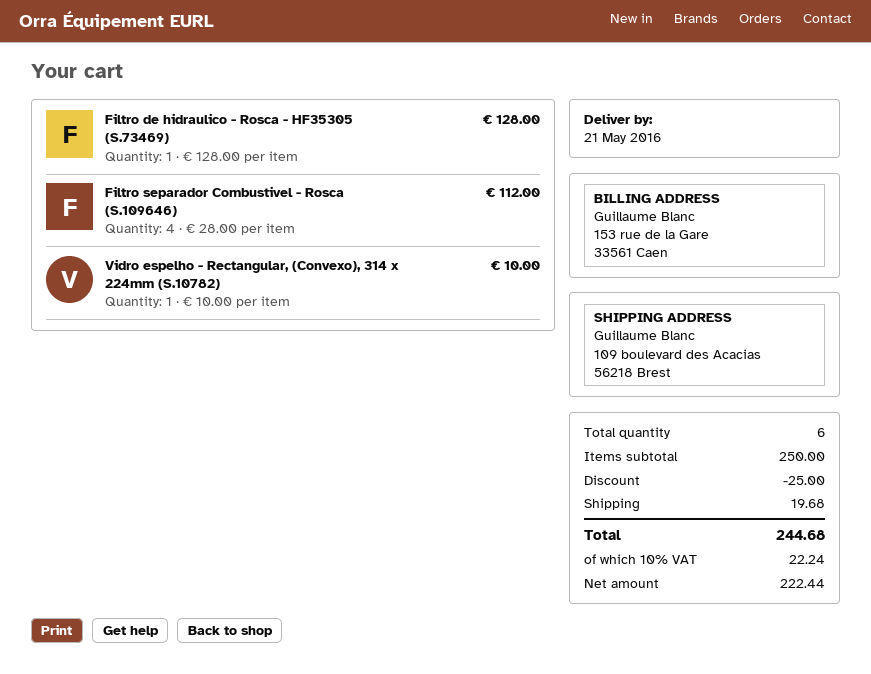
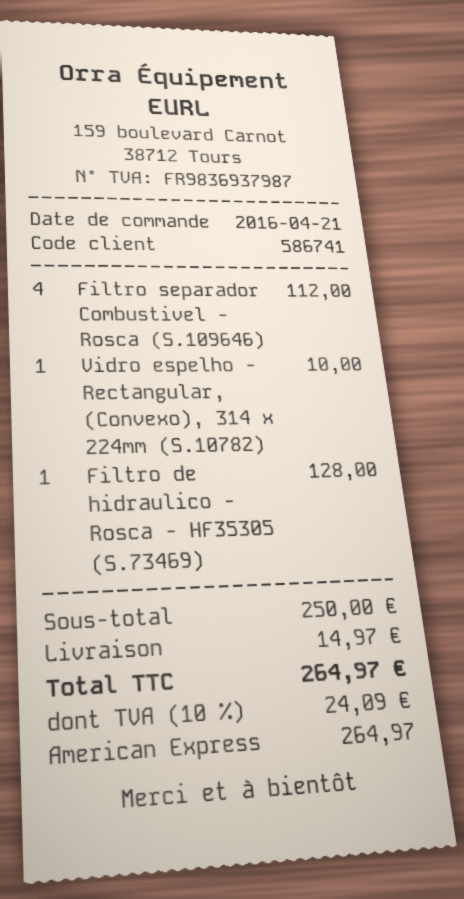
discount: 25.00 -> none
shipping: 19.68 -> 14.97
tax: 10% = 22.24 -> 10% = 24.09
total: 244.68 -> 264.97

